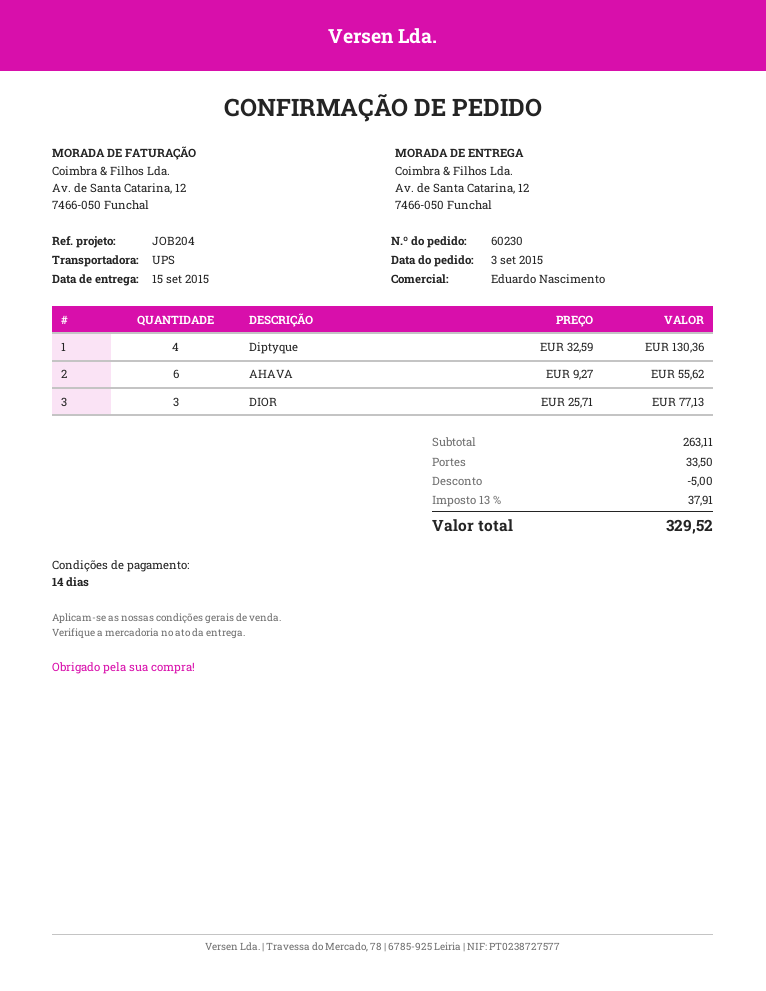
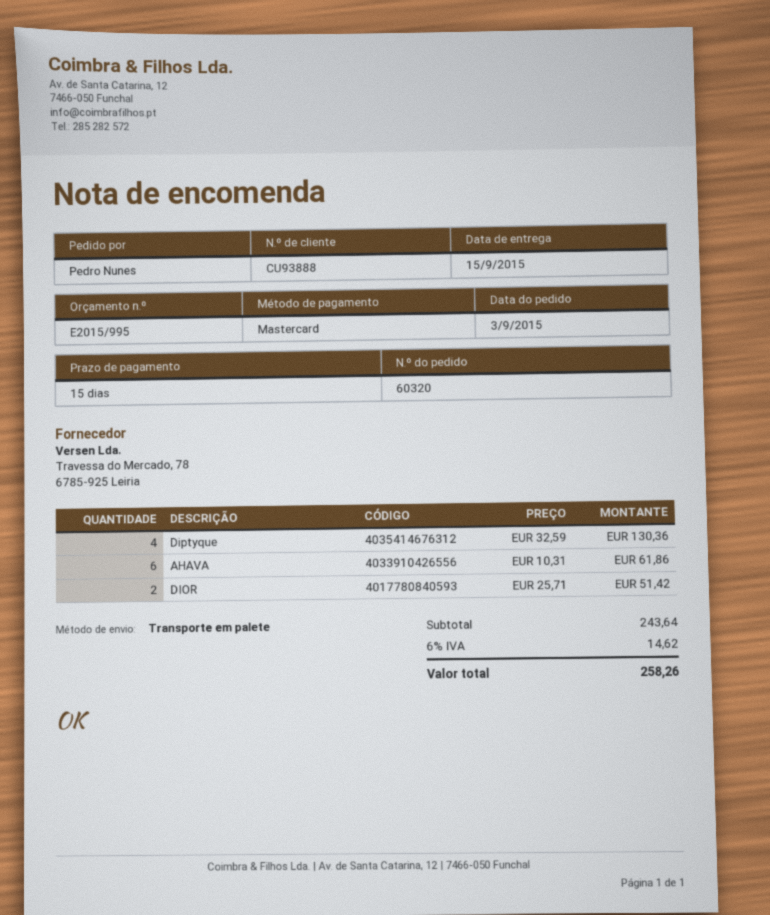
order number: 60230 -> 60320
payment terms: 14 days -> 15 days
shipping method: UPS -> pallet freight
AHAVA: 6 x 9.27 = 55.62 -> 6 x 10.31 = 61.86
DIOR: 3 x 25.71 = 77.13 -> 2 x 25.71 = 51.42
subtotal: 263.11 -> 243.64
discount: 5.00 -> none
shipping: 33.50 -> none
tax: 13% = 37.91 -> 6% = 14.62
total: 329.52 -> 258.26

